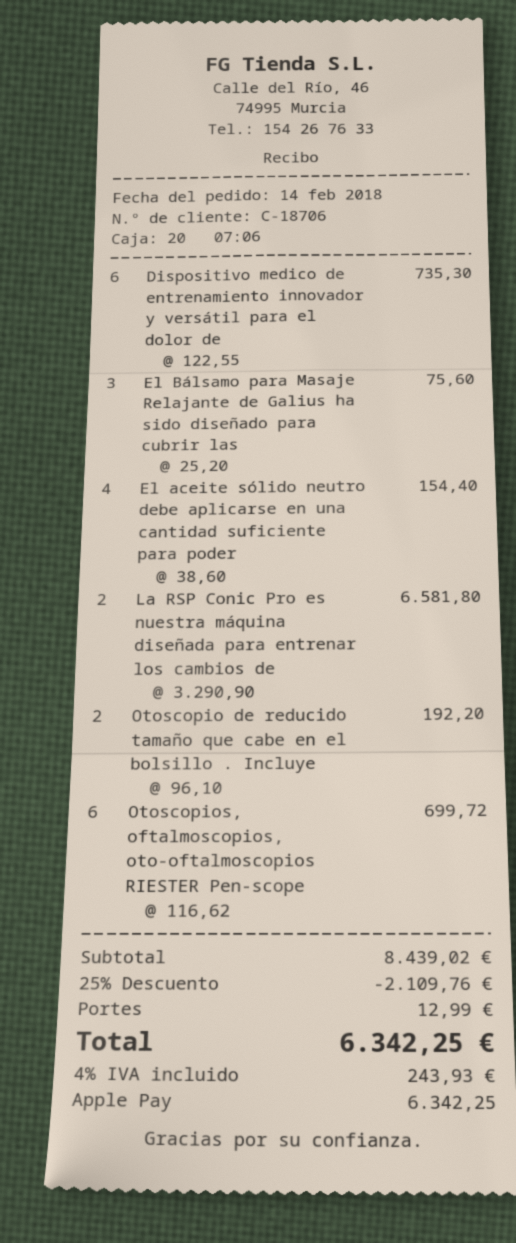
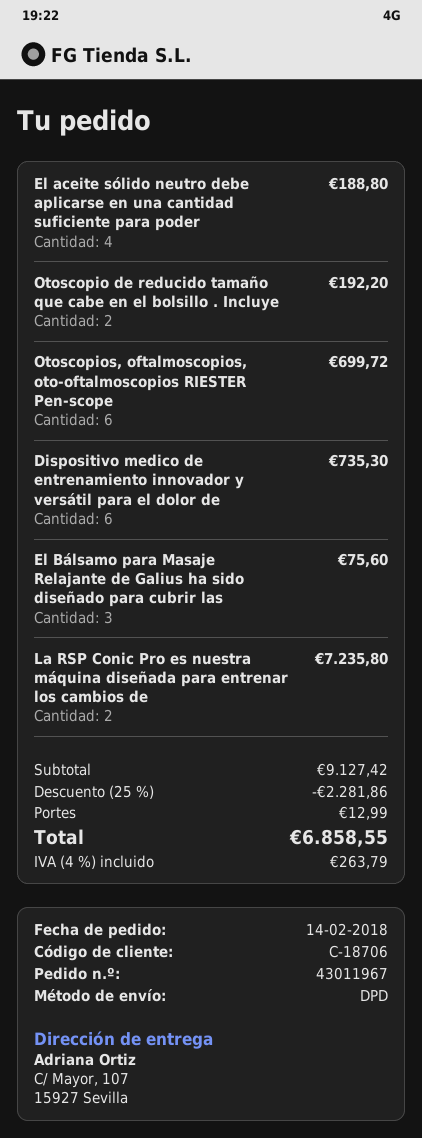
El aceite sólido neutro debe aplicarse en una cantidad suficiente para poder: 4 for 154.40 -> 4 for 188.80
La RSP Conic Pro es nuestra máquina diseñada para entrenar los cambios de: 2 for 6581.80 -> 2 for 7235.80
subtotal: 8439.02 -> 9127.42
discount: 25% = 2109.76 -> 25% = 2281.86
tax: 4% = 243.93 -> 4% = 263.79
total: 6342.25 -> 6858.55

